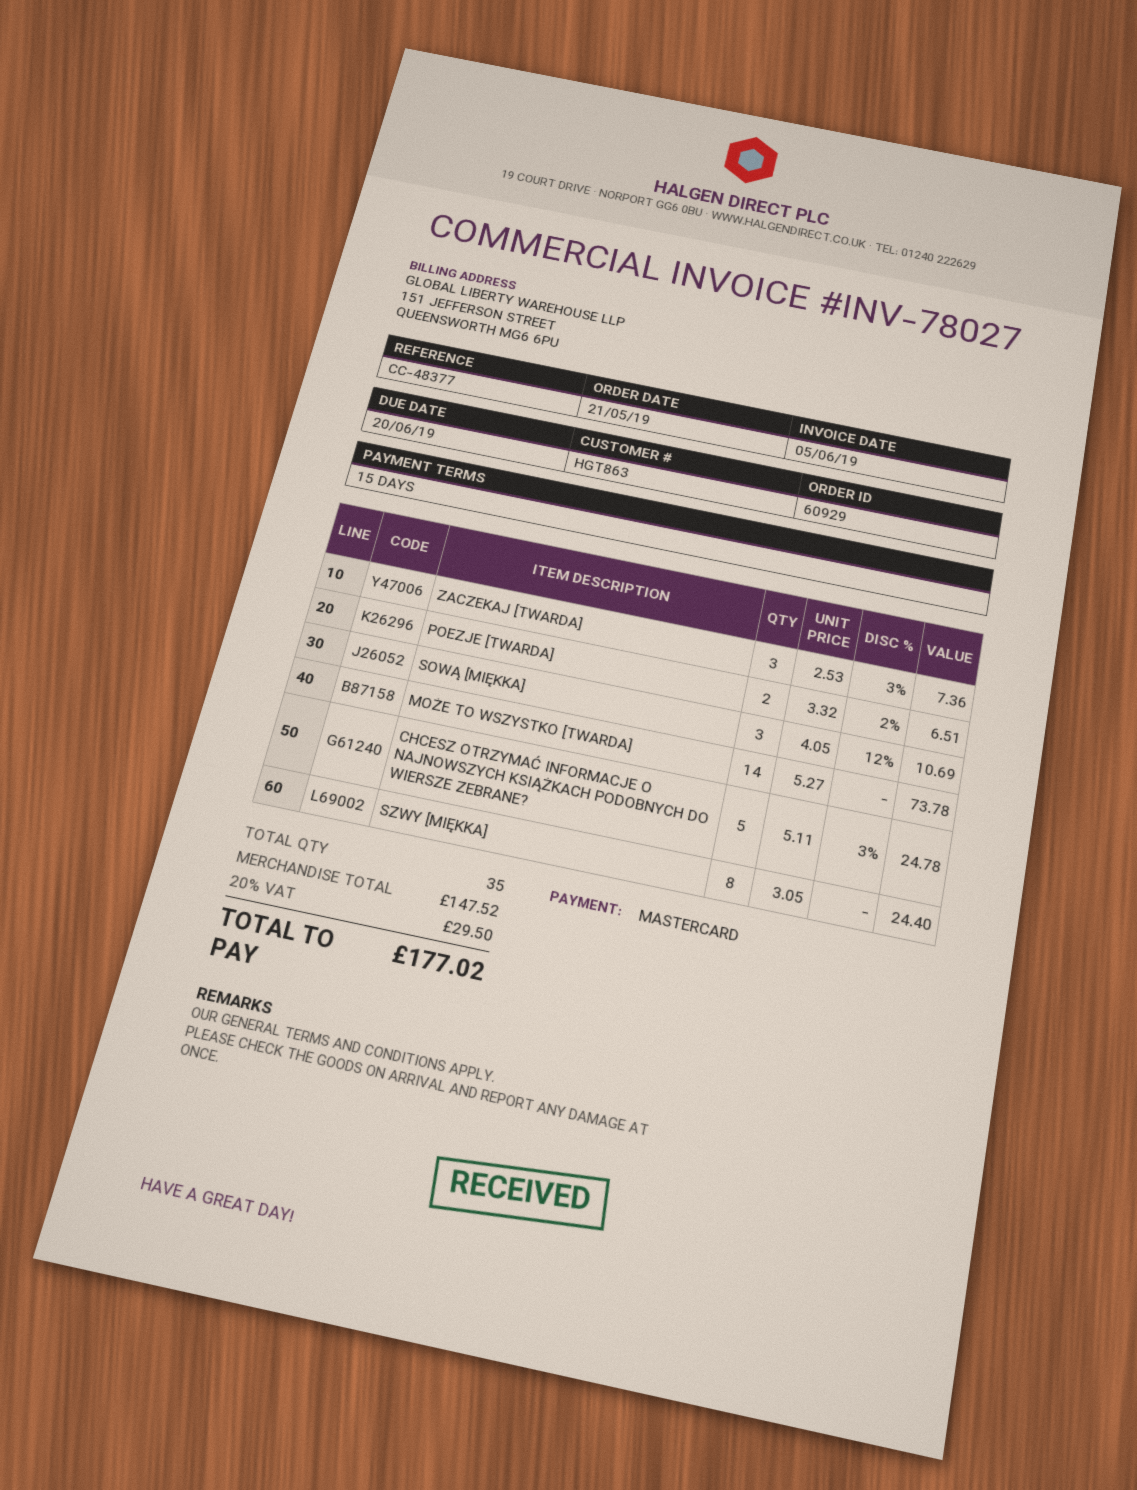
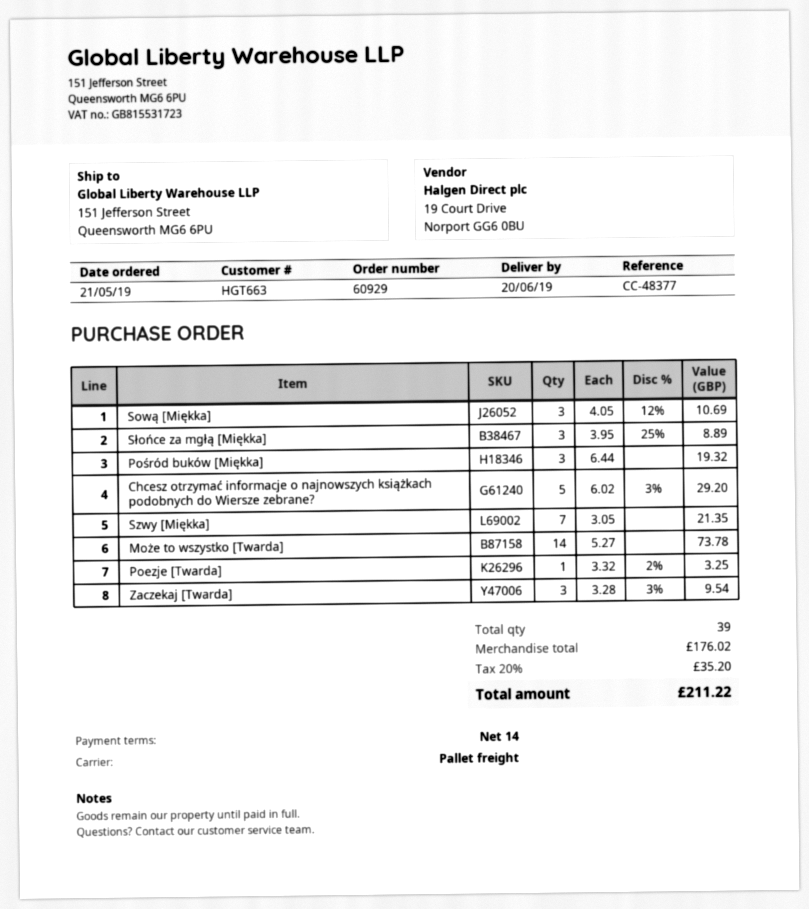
payment terms: 15 days -> 14 days
customer number: HGT863 -> HGT663
ZACZEKAJ [TWARDA]: 3 x 2.53 - 3% = 7.36 -> 3 x 3.28 - 3% = 9.54
POEZJE [TWARDA]: 2 x 3.32 - 2% = 6.51 -> 1 x 3.32 - 2% = 3.25
CHCESZ OTRZYMAĆ INFORMACJE O NAJNOWSZYCH KSIĄŻKACH PODOBNYCH DO WIERSZE ZEBRANE?: 5 x 5.11 - 3% = 24.78 -> 5 x 6.02 - 3% = 29.20
SZWY [MIĘKKA]: 8 x 3.05 = 24.40 -> 7 x 3.05 = 21.35
Słońce za mgłą [Miękka]: none -> 3 x 3.95 - 25% = 8.89
Pośród buków [Miękka]: none -> 3 x 6.44 = 19.32
total quantity: 35 -> 39
subtotal: 147.52 -> 176.02
tax: 20% = 29.50 -> 20% = 35.20
total: 177.02 -> 211.22

